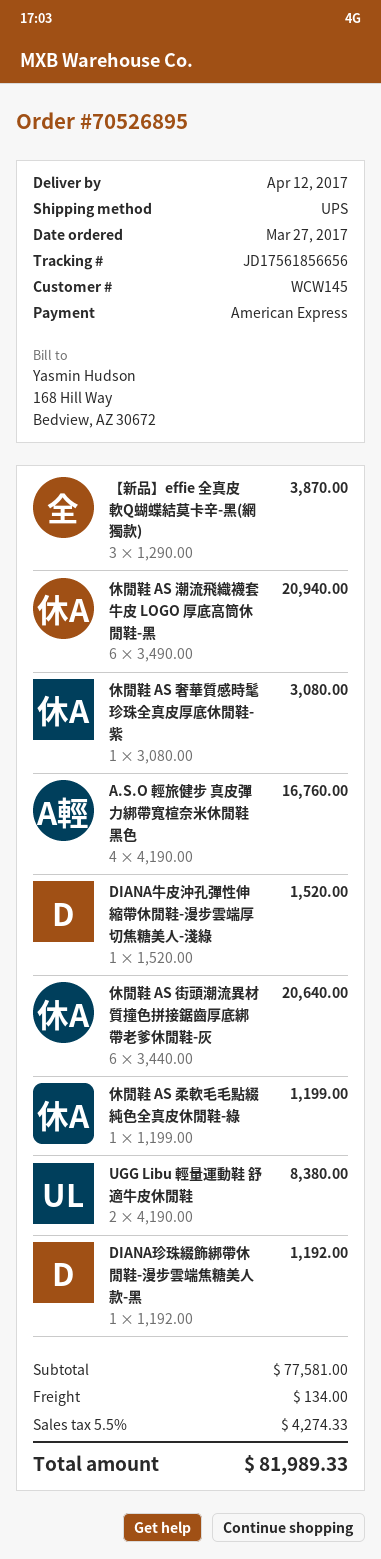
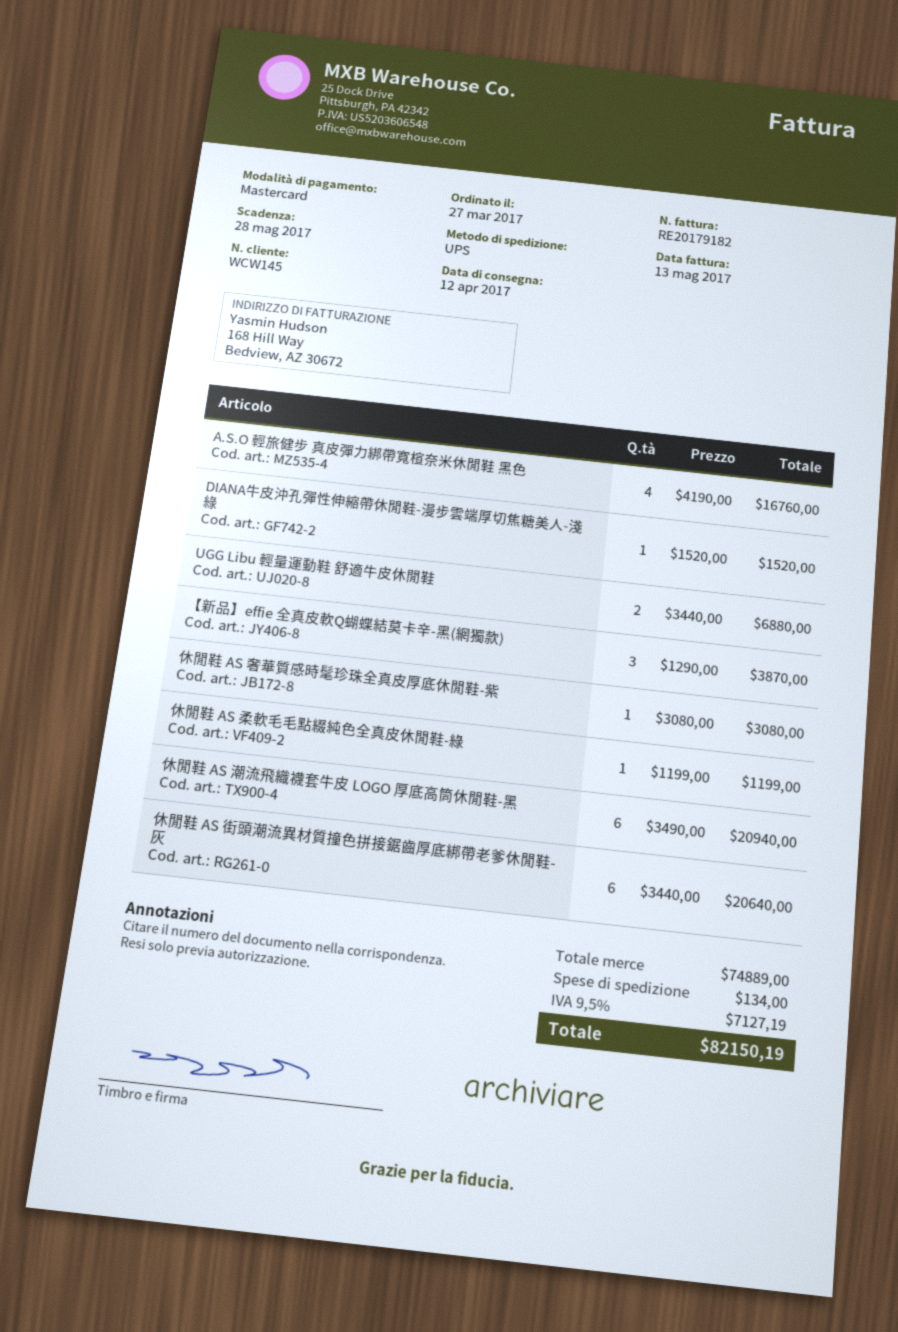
payment method: American Express -> Mastercard
UGG Libu 輕量運動鞋 舒適牛皮休閒鞋: 2 x 4190.00 = 8380.00 -> 2 x 3440.00 = 6880.00
DIANA珍珠綴飾綁帶休閒鞋-漫步雲端焦糖美人款-黑: 1 x 1192.00 = 1192.00 -> none
subtotal: 77581.00 -> 74889.00
tax: 5.5% = 4274.33 -> 9.5% = 7127.19
total: 81989.33 -> 82150.19

